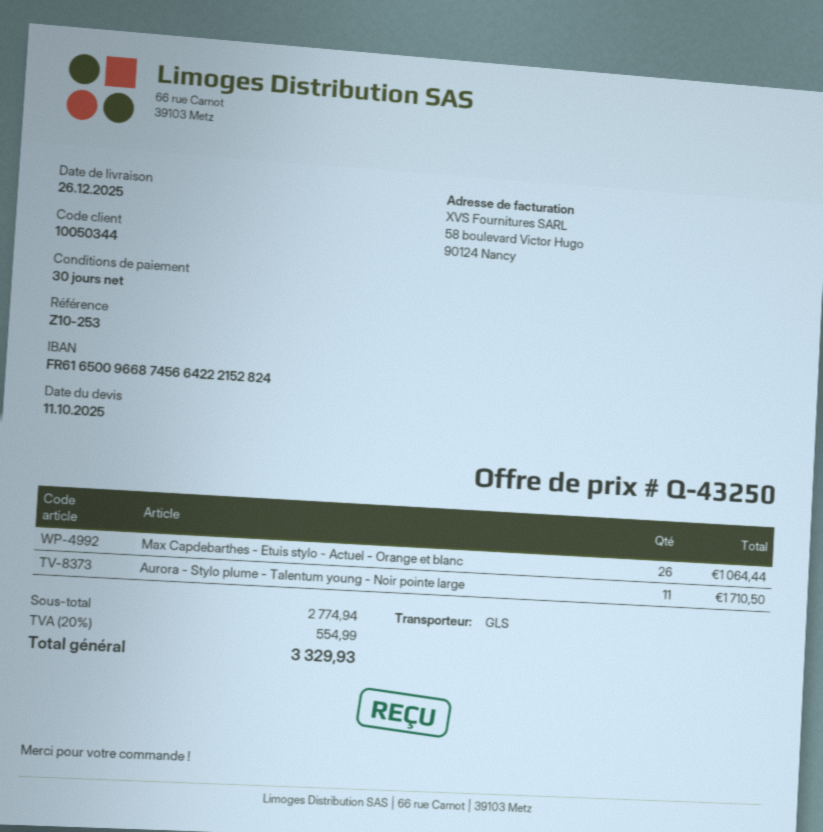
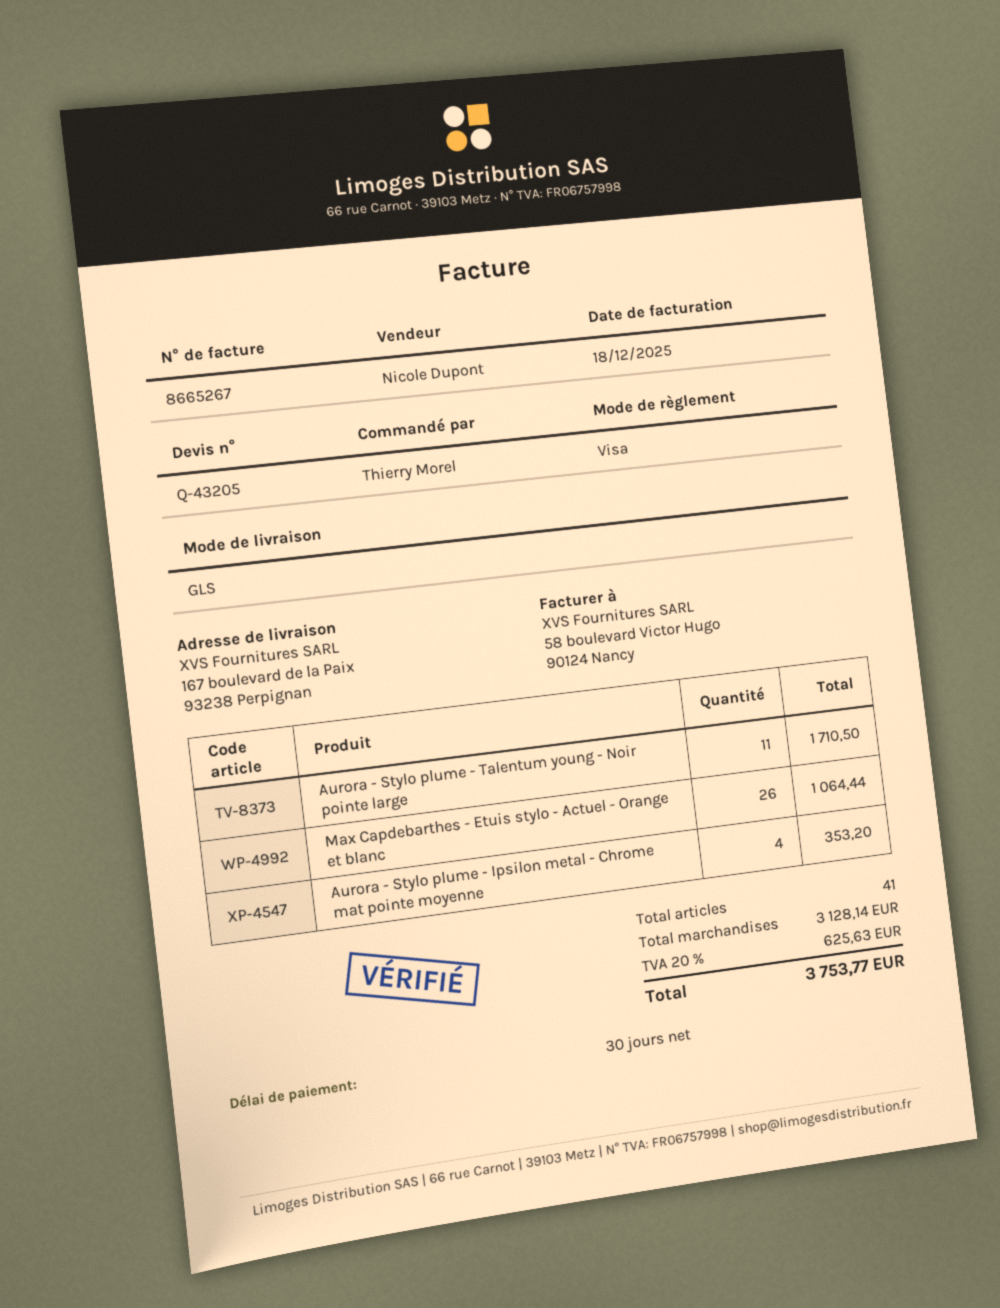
quote number: Q-43250 -> Q-43205
Aurora - Stylo plume - Ipsilon metal - Chrome mat pointe moyenne: none -> 4 for 353.20
subtotal: 2774.94 -> 3128.14
tax: 20% = 554.99 -> 20% = 625.63
total: 3329.93 -> 3753.77

